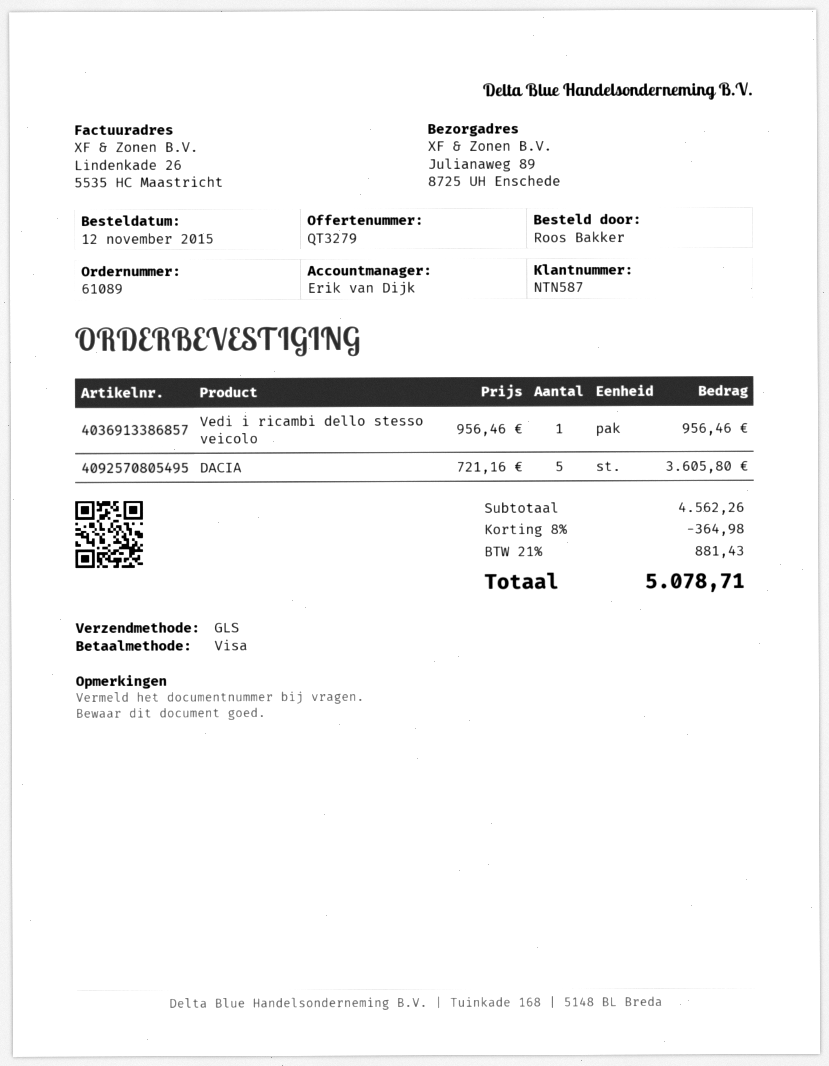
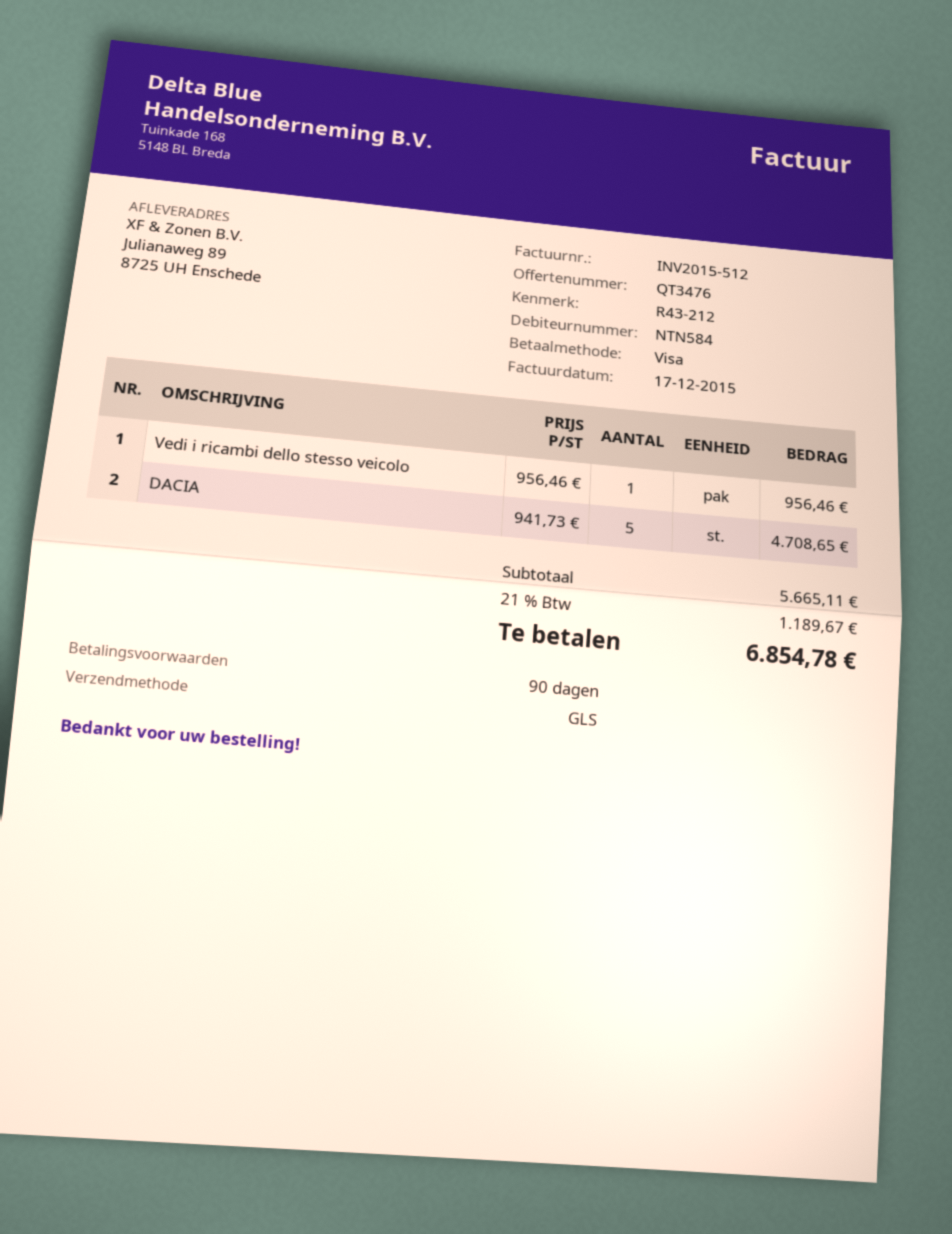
quote number: QT3279 -> QT3476
customer number: NTN587 -> NTN584
DACIA: 5 x 721.16 = 3605.80 -> 5 x 941.73 = 4708.65
subtotal: 4562.26 -> 5665.11
discount: 8% = 364.98 -> none
tax: 21% = 881.43 -> 21% = 1189.67
total: 5078.71 -> 6854.78

